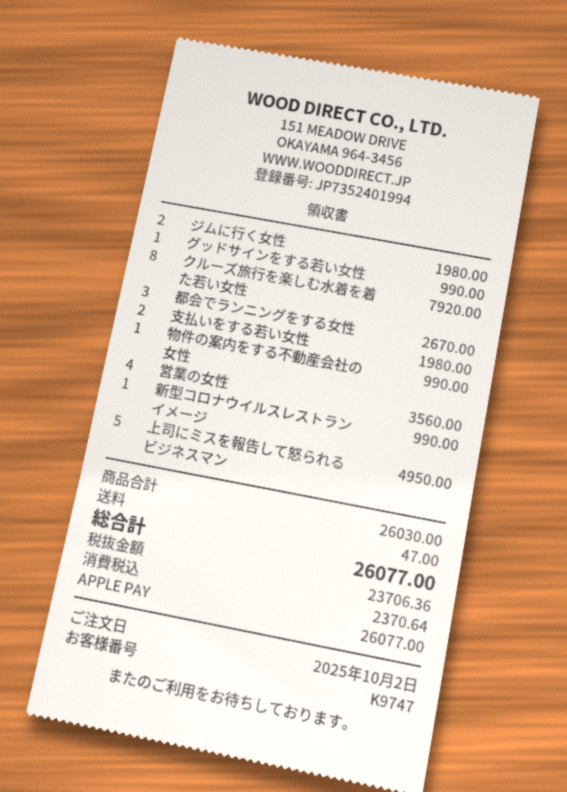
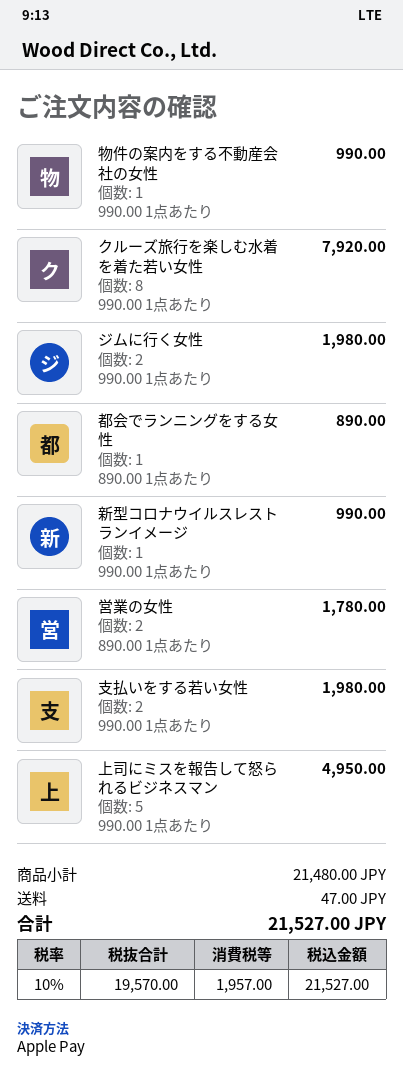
グッドサインをする若い女性: 1 for 990.00 -> none
都会でランニングをする女性: 3 for 2670.00 -> 1 for 890.00
営業の女性: 4 for 3560.00 -> 2 for 1780.00
subtotal: 26030.00 -> 21480.00
net: 23706.36 -> 19570.00
tax: 2370.64 -> 1957.00
total: 26077.00 -> 21527.00

